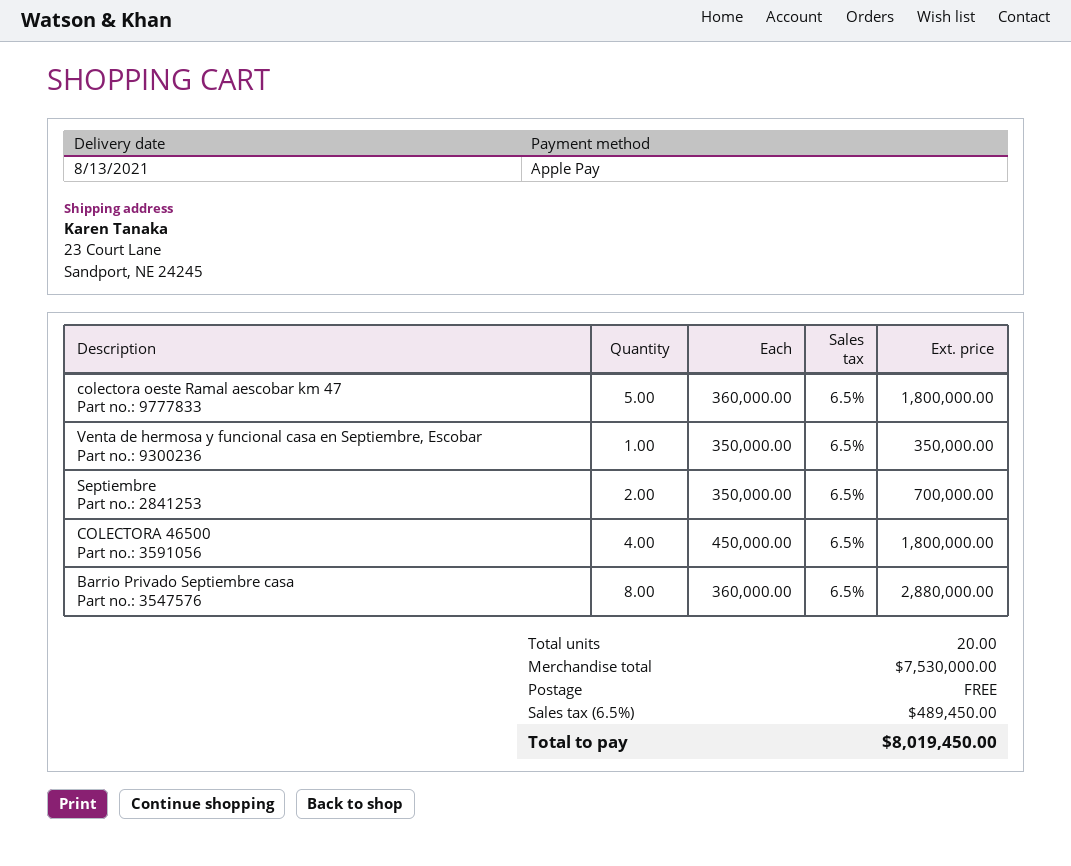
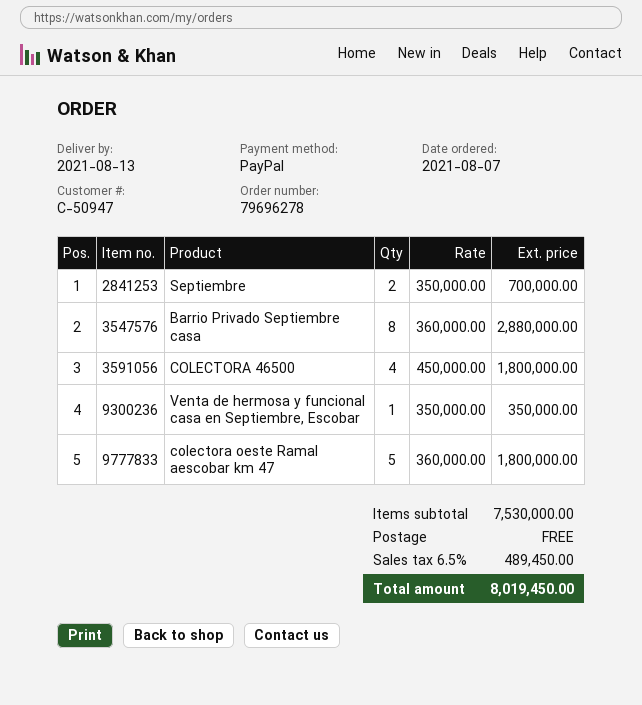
payment method: Apple Pay -> PayPal

